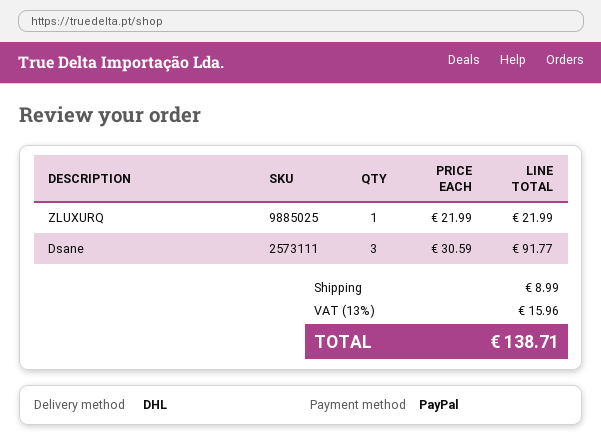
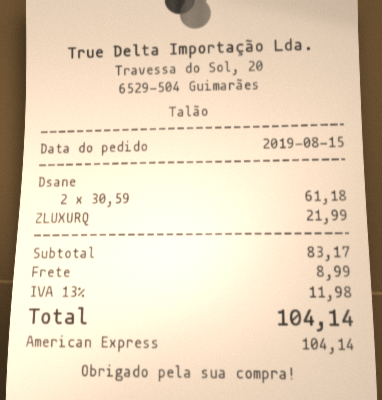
payment method: PayPal -> American Express
Dsane: 3 x 30.59 = 91.77 -> 2 x 30.59 = 61.18
tax: 13% = 15.96 -> 13% = 11.98
total: 138.71 -> 104.14

